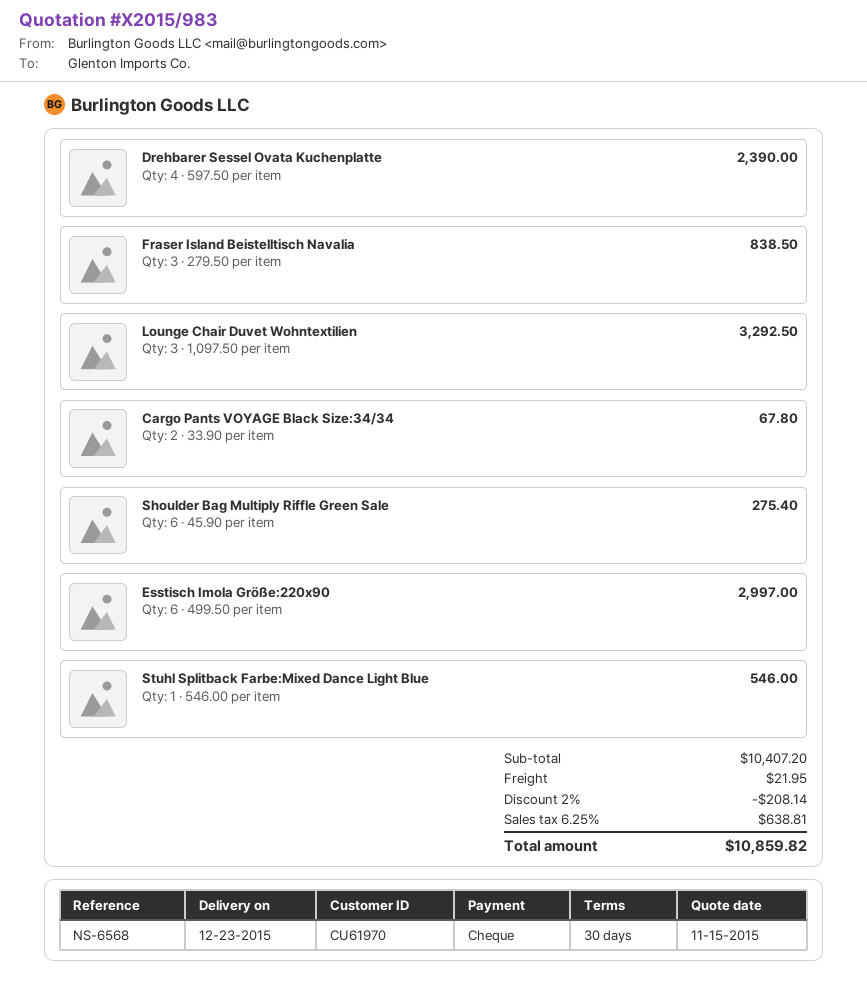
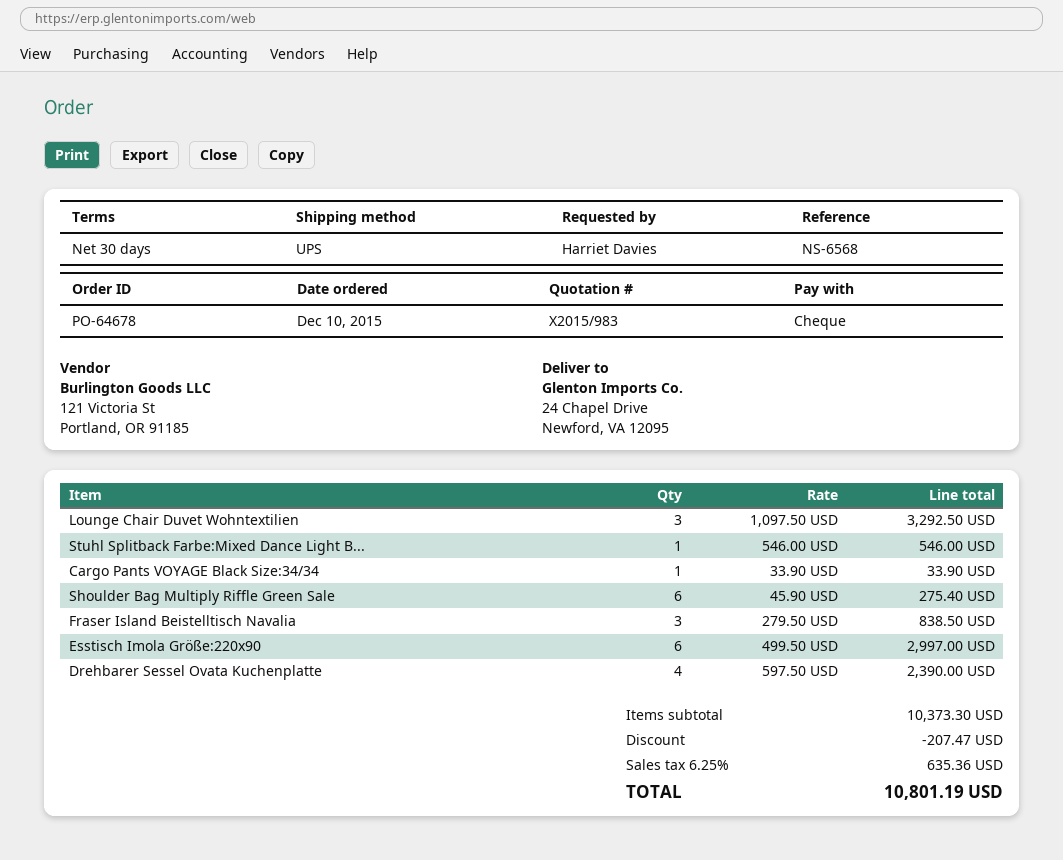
Cargo Pants VOYAGE Black Size:34/34: 2 x 33.90 = 67.80 -> 1 x 33.90 = 33.90
subtotal: 10407.20 -> 10373.30
discount: 208.14 -> 207.47
shipping: 21.95 -> none
tax: 6.25% = 638.81 -> 6.25% = 635.36
total: 10859.82 -> 10801.19

